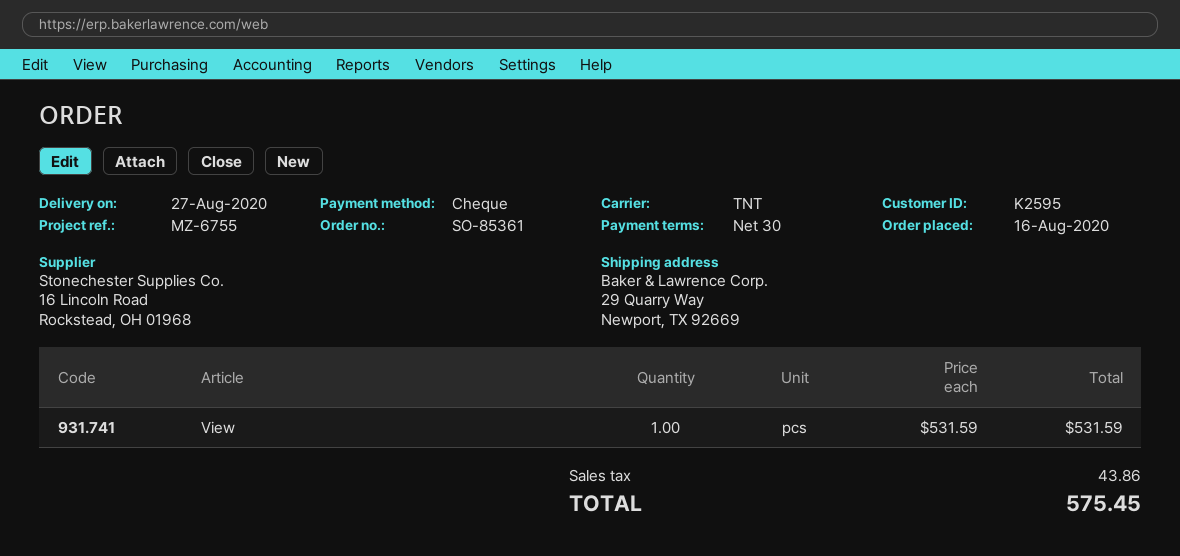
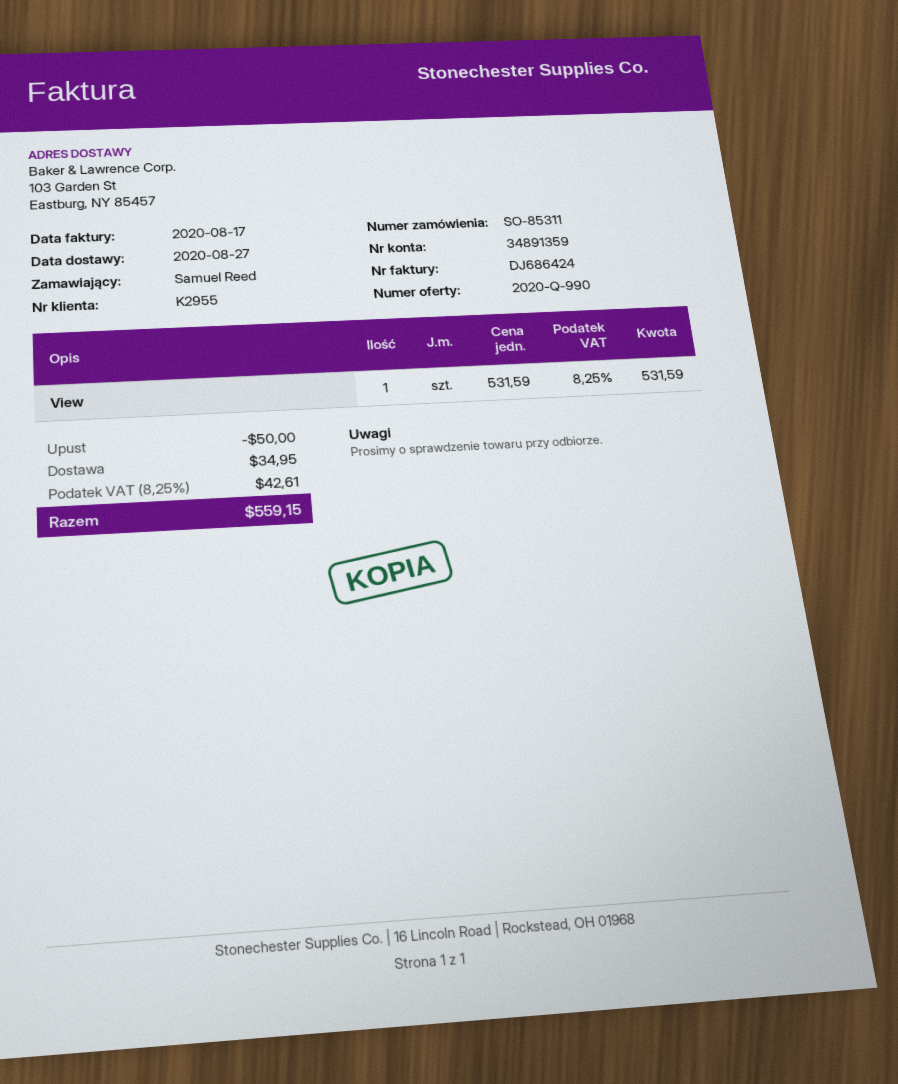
order number: SO-85361 -> SO-85311
customer number: K2595 -> K2955
ship to: 29 Quarry Way, Newport, TX 92669 -> 103 Garden St, Eastburg, NY 85457
discount: none -> 50.00
shipping: none -> 34.95
tax: 43.86 -> 42.61
total: 575.45 -> 559.15

